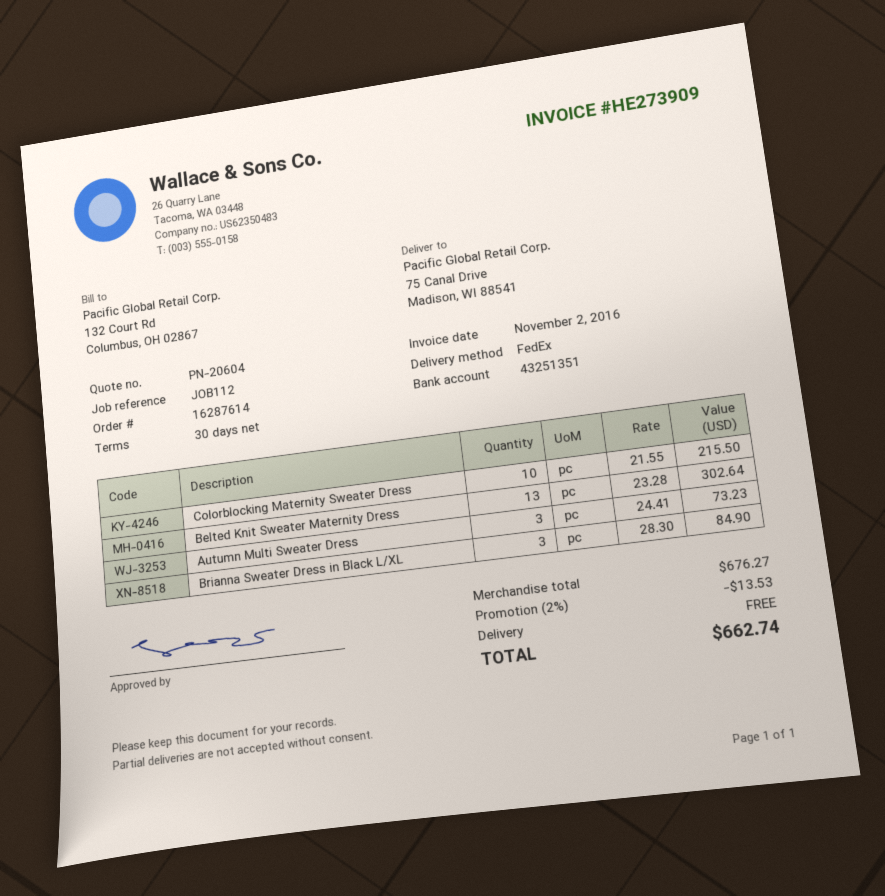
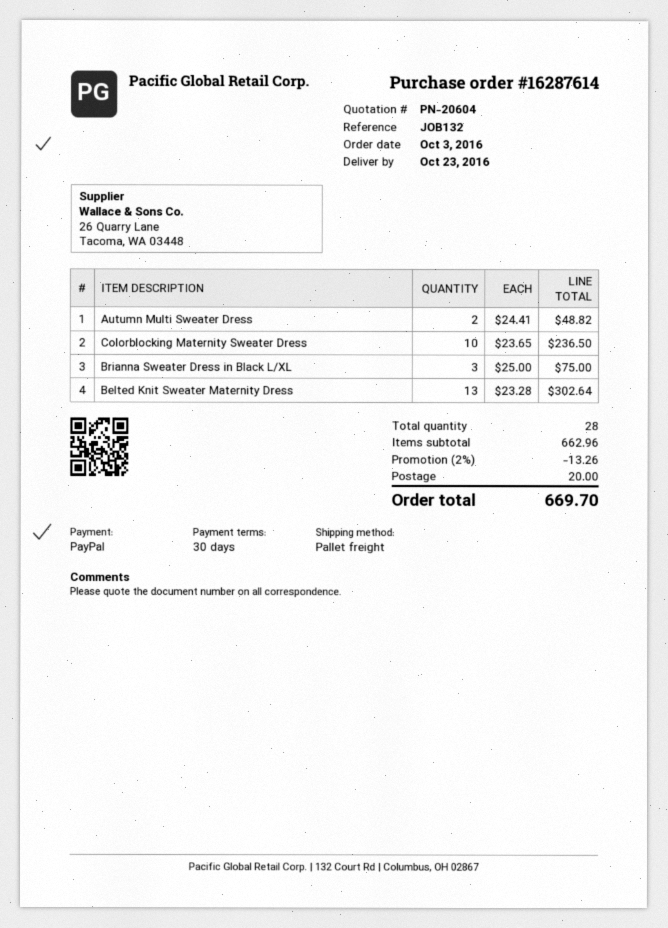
reference: JOB112 -> JOB132
shipping method: FedEx -> pallet freight
Colorblocking Maternity Sweater Dress: 10 x 21.55 = 215.50 -> 10 x 23.65 = 236.50
Autumn Multi Sweater Dress: 3 x 24.41 = 73.23 -> 2 x 24.41 = 48.82
Brianna Sweater Dress in Black L/XL: 3 x 28.30 = 84.90 -> 3 x 25.00 = 75.00
subtotal: 676.27 -> 662.96
discount: 2% = 13.53 -> 2% = 13.26
shipping: 0.00 -> 20.00
total: 662.74 -> 669.70

